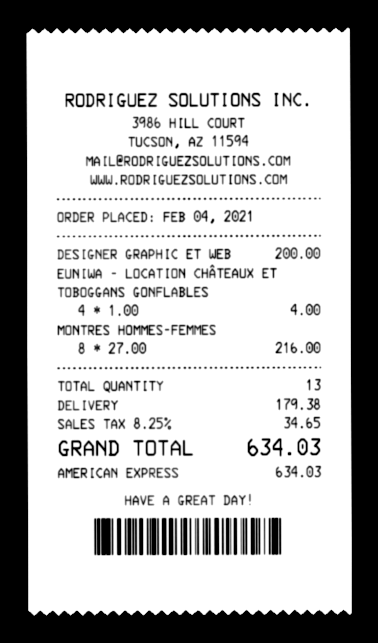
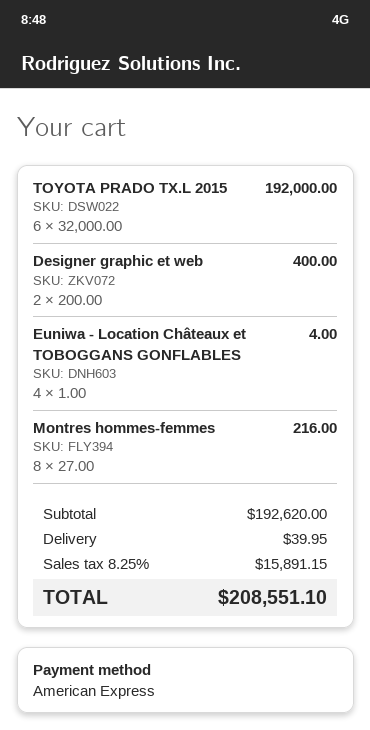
DESIGNER GRAPHIC ET WEB: 1 x 200.00 = 200.00 -> 2 x 200.00 = 400.00
TOYOTA PRADO TX.L 2015: none -> 6 x 32000.00 = 192000.00
shipping: 179.38 -> 39.95
tax: 8.25% = 34.65 -> 8.25% = 15891.15
total: 634.03 -> 208551.10

